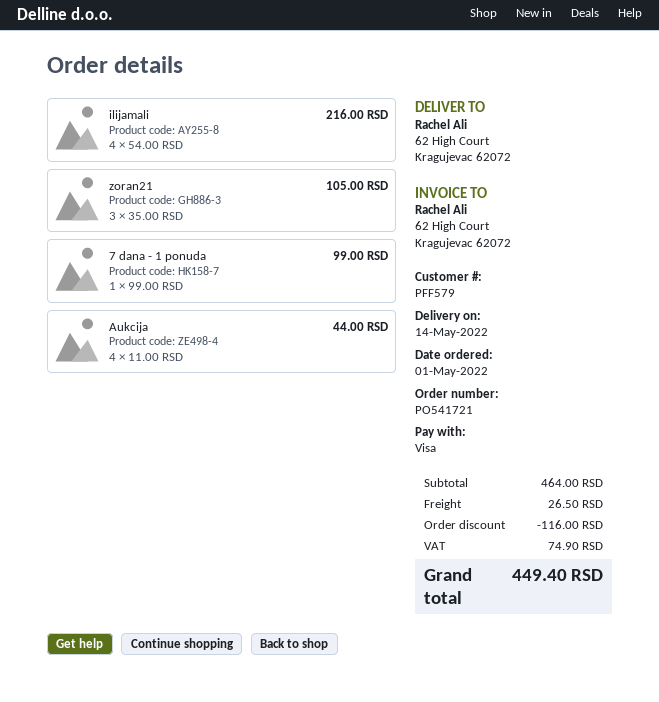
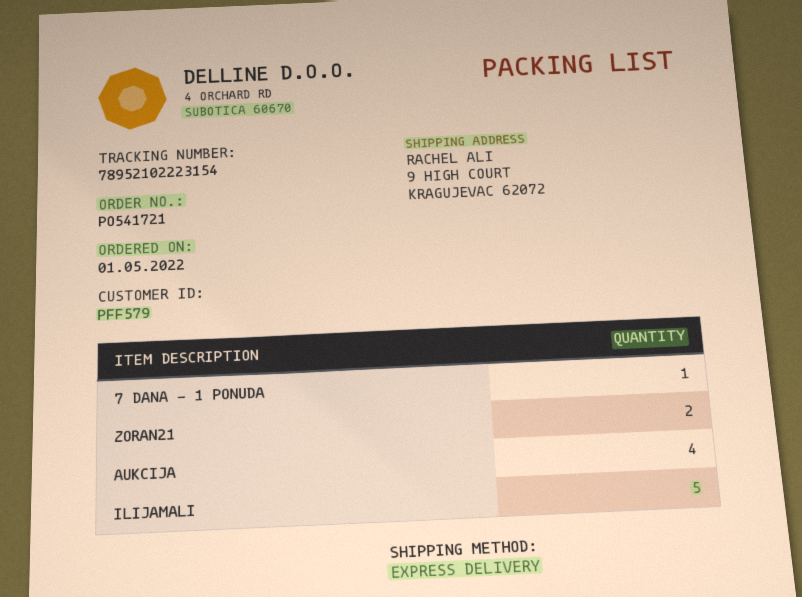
ship to: 62 High Court, Kragujevac 62072 -> 9 HIGH COURT, KRAGUJEVAC 62072
ilijamali: 4 -> 5
zoran21: 3 -> 2

